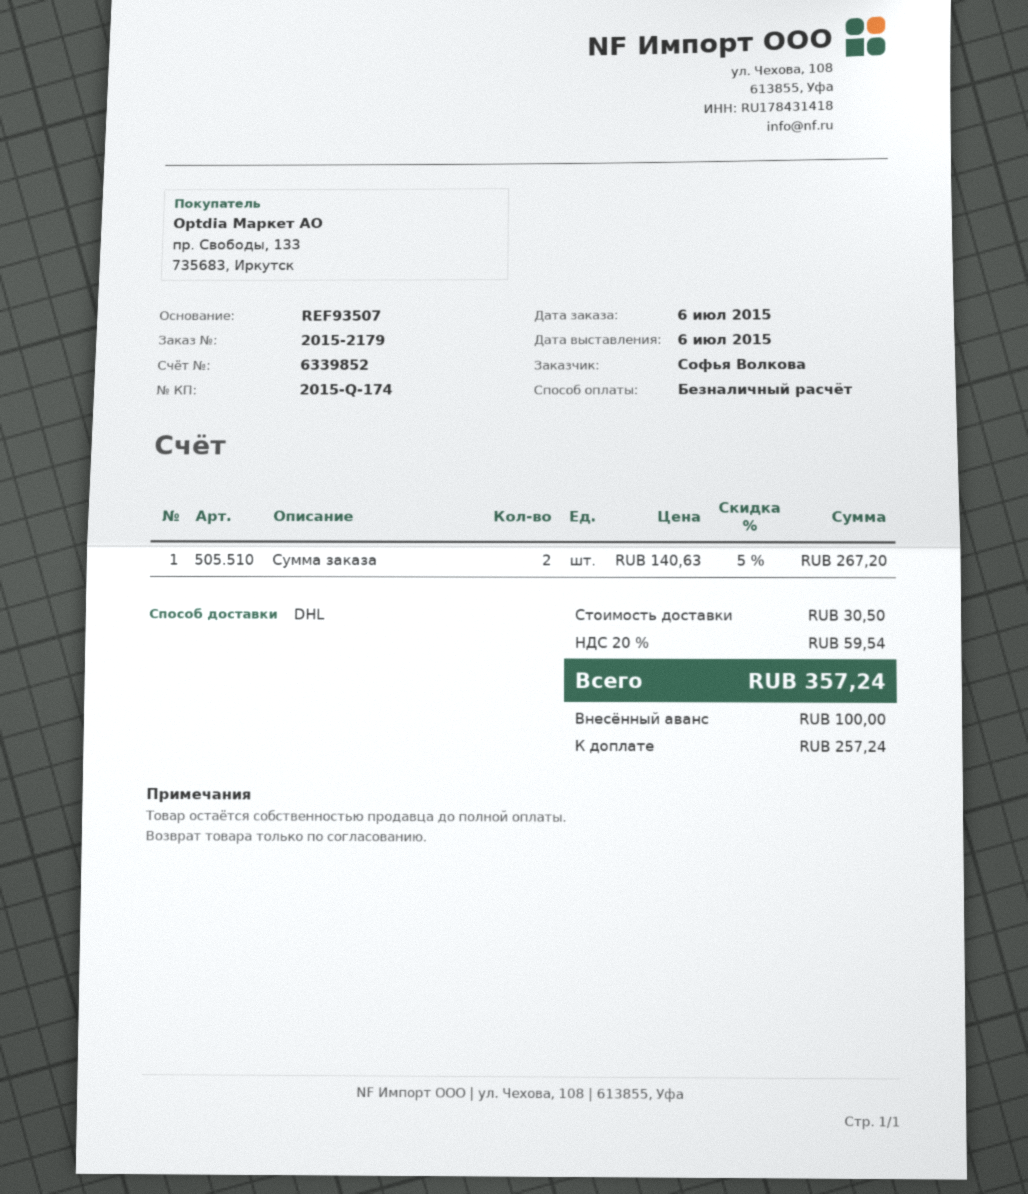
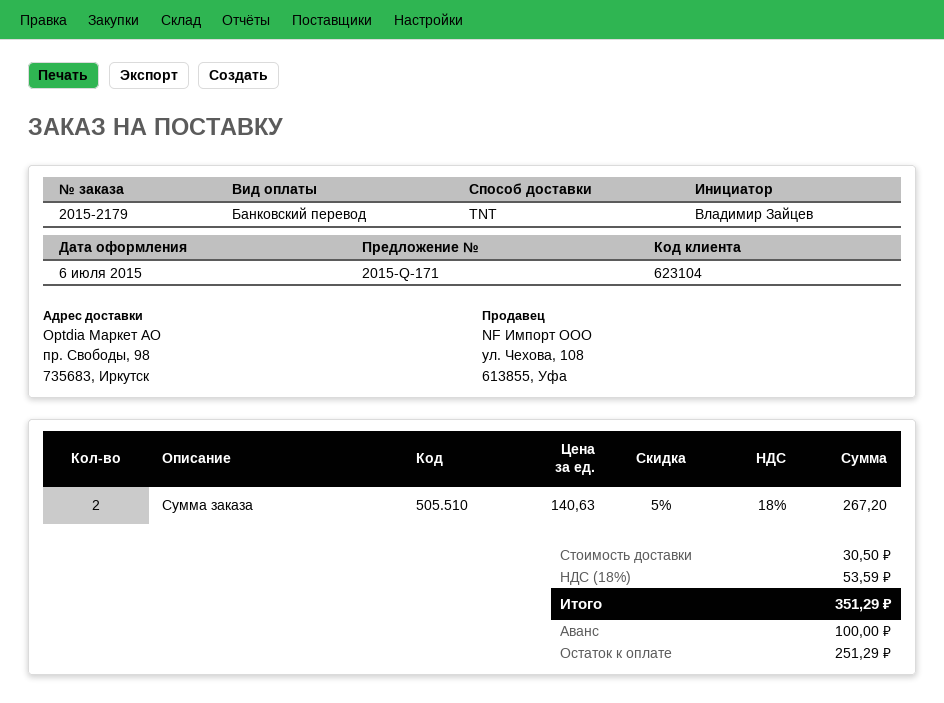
quote number: 2015-Q-174 -> 2015-Q-171
ordered by: Софья Волкова -> Владимир Зайцев
shipping method: DHL -> TNT
tax: 20% = 59.54 -> 18% = 53.59
total: 357.24 -> 351.29
balance: 257.24 -> 251.29

